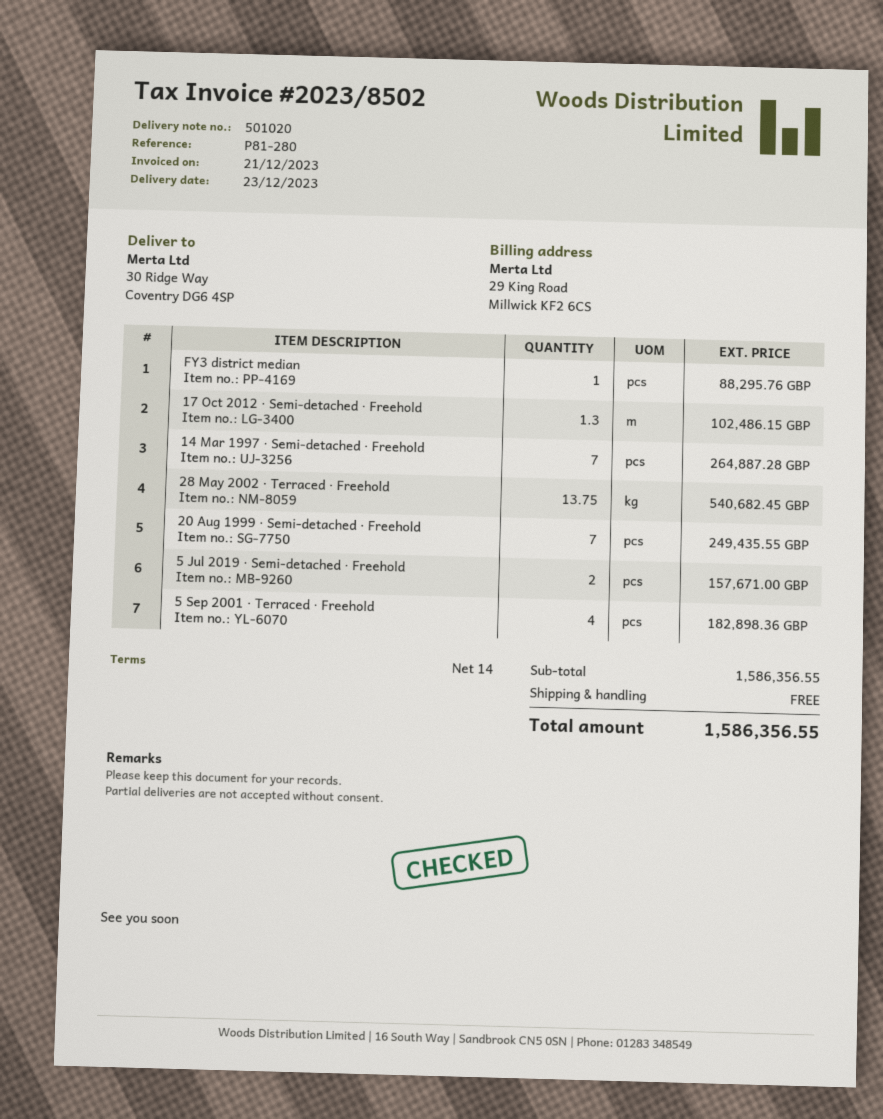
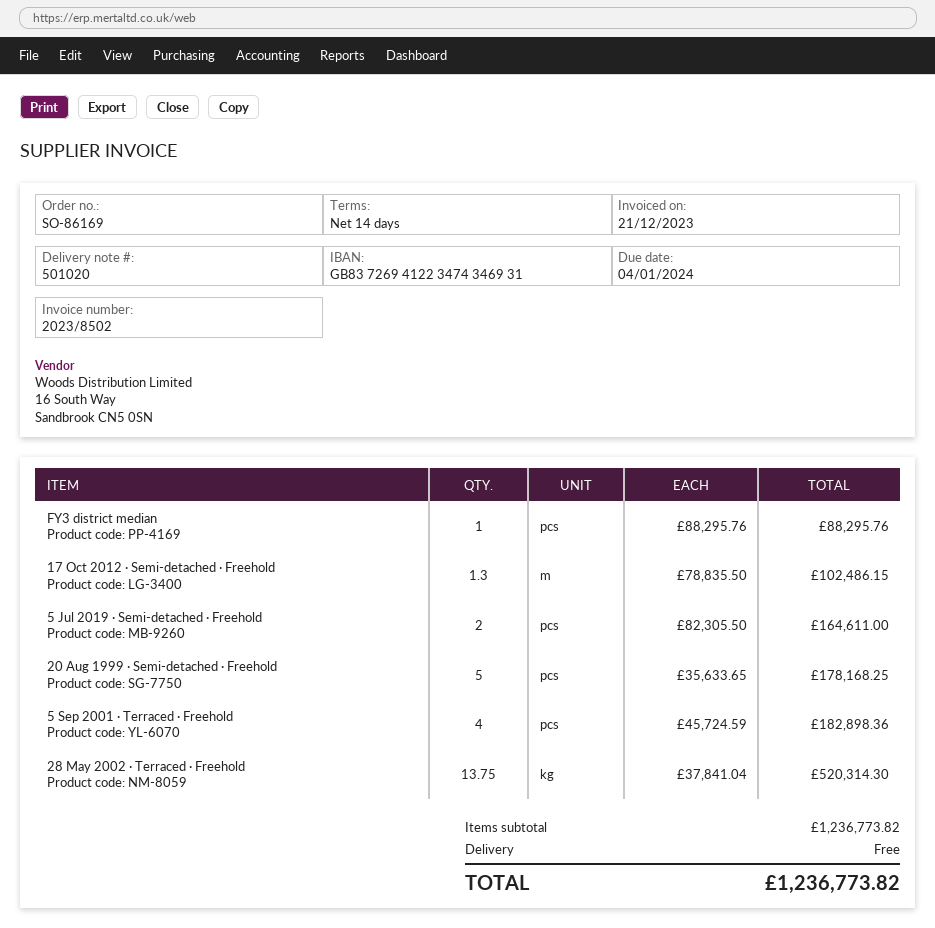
14 Mar 1997 · Semi-detached · Freehold: 7 for 264887.28 -> none
28 May 2002 · Terraced · Freehold: 13.75 for 540682.45 -> 13.75 for 520314.30
20 Aug 1999 · Semi-detached · Freehold: 7 for 249435.55 -> 5 for 178168.25
5 Jul 2019 · Semi-detached · Freehold: 2 for 157671.00 -> 2 for 164611.00
subtotal: 1586356.55 -> 1236773.82
total: 1586356.55 -> 1236773.82

